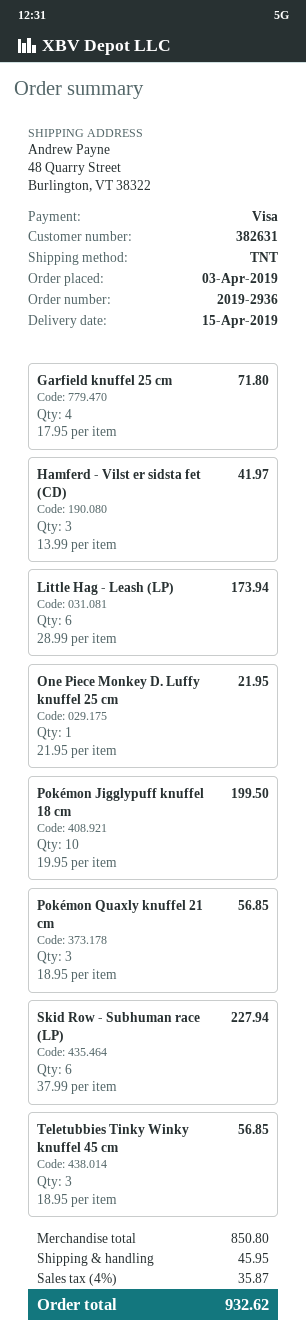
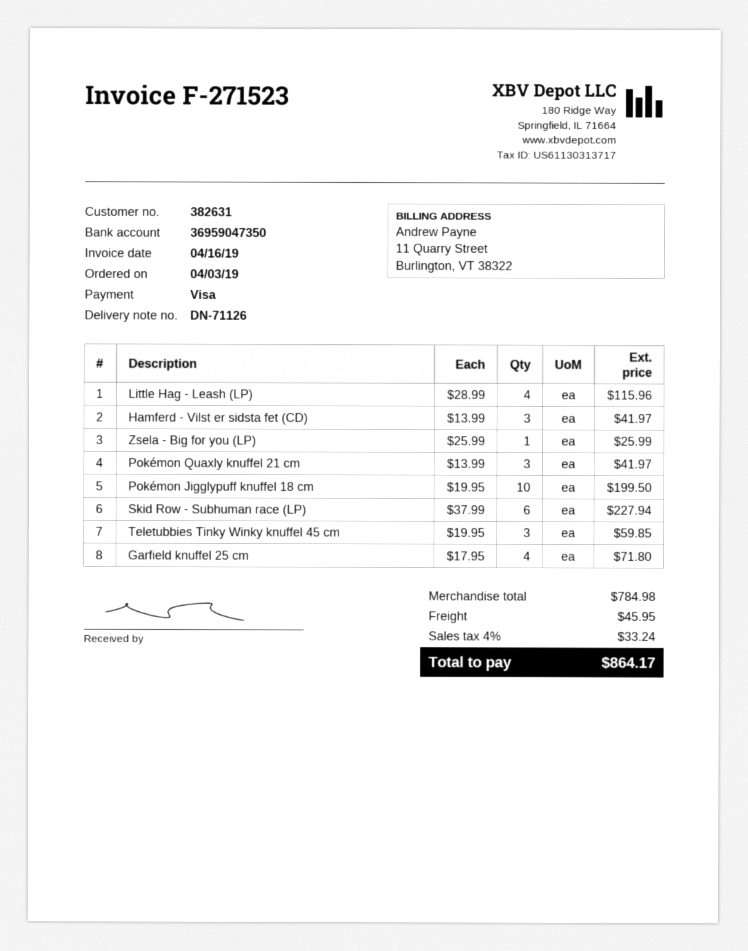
Little Hag - Leash (LP): 6 x 28.99 = 173.94 -> 4 x 28.99 = 115.96
One Piece Monkey D. Luffy knuffel 25 cm: 1 x 21.95 = 21.95 -> none
Pokémon Quaxly knuffel 21 cm: 3 x 18.95 = 56.85 -> 3 x 13.99 = 41.97
Teletubbies Tinky Winky knuffel 45 cm: 3 x 18.95 = 56.85 -> 3 x 19.95 = 59.85
Zsela - Big for you (LP): none -> 1 x 25.99 = 25.99
subtotal: 850.80 -> 784.98
tax: 4% = 35.87 -> 4% = 33.24
total: 932.62 -> 864.17

